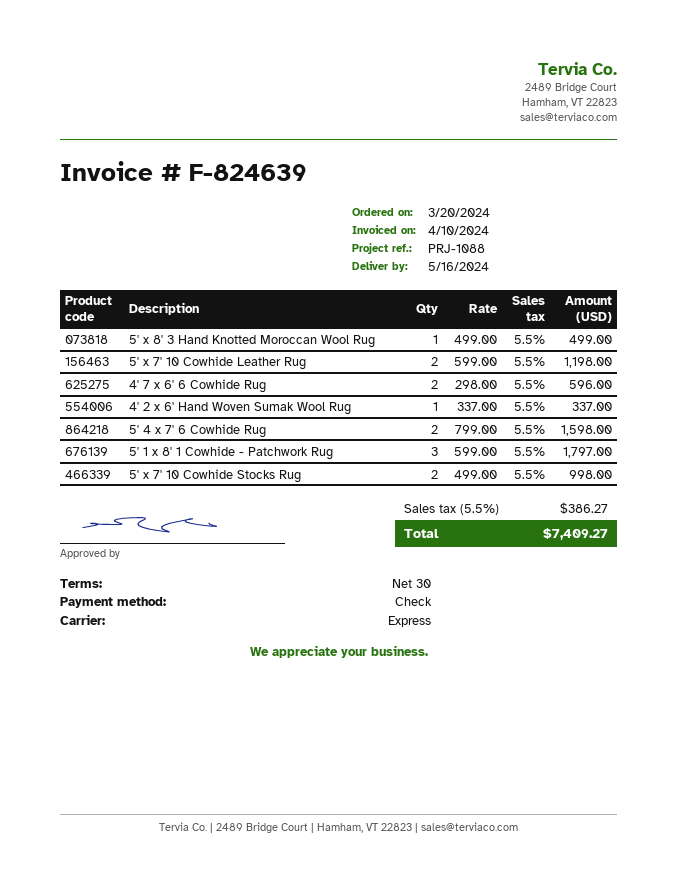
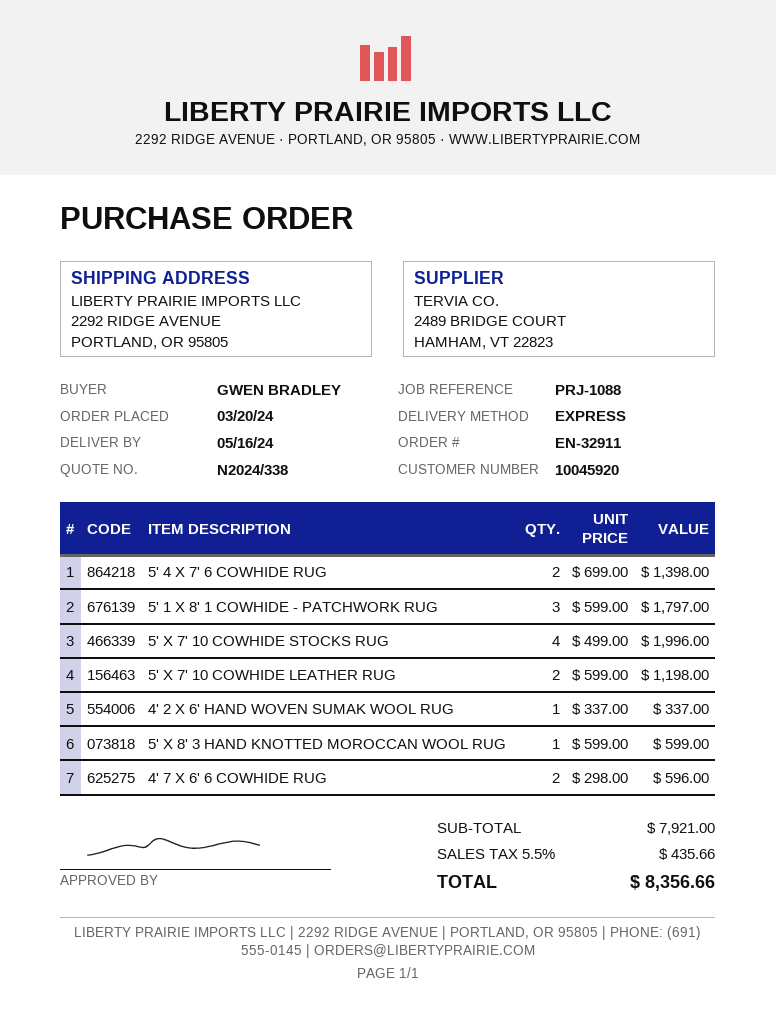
5' x 8' 3 Hand Knotted Moroccan Wool Rug: 1 x 499.00 = 499.00 -> 1 x 599.00 = 599.00
5' 4 x 7' 6 Cowhide Rug: 2 x 799.00 = 1598.00 -> 2 x 699.00 = 1398.00
5' x 7' 10 Cowhide Stocks Rug: 2 x 499.00 = 998.00 -> 4 x 499.00 = 1996.00
tax: 5.5% = 386.27 -> 5.5% = 435.66
total: 7409.27 -> 8356.66

